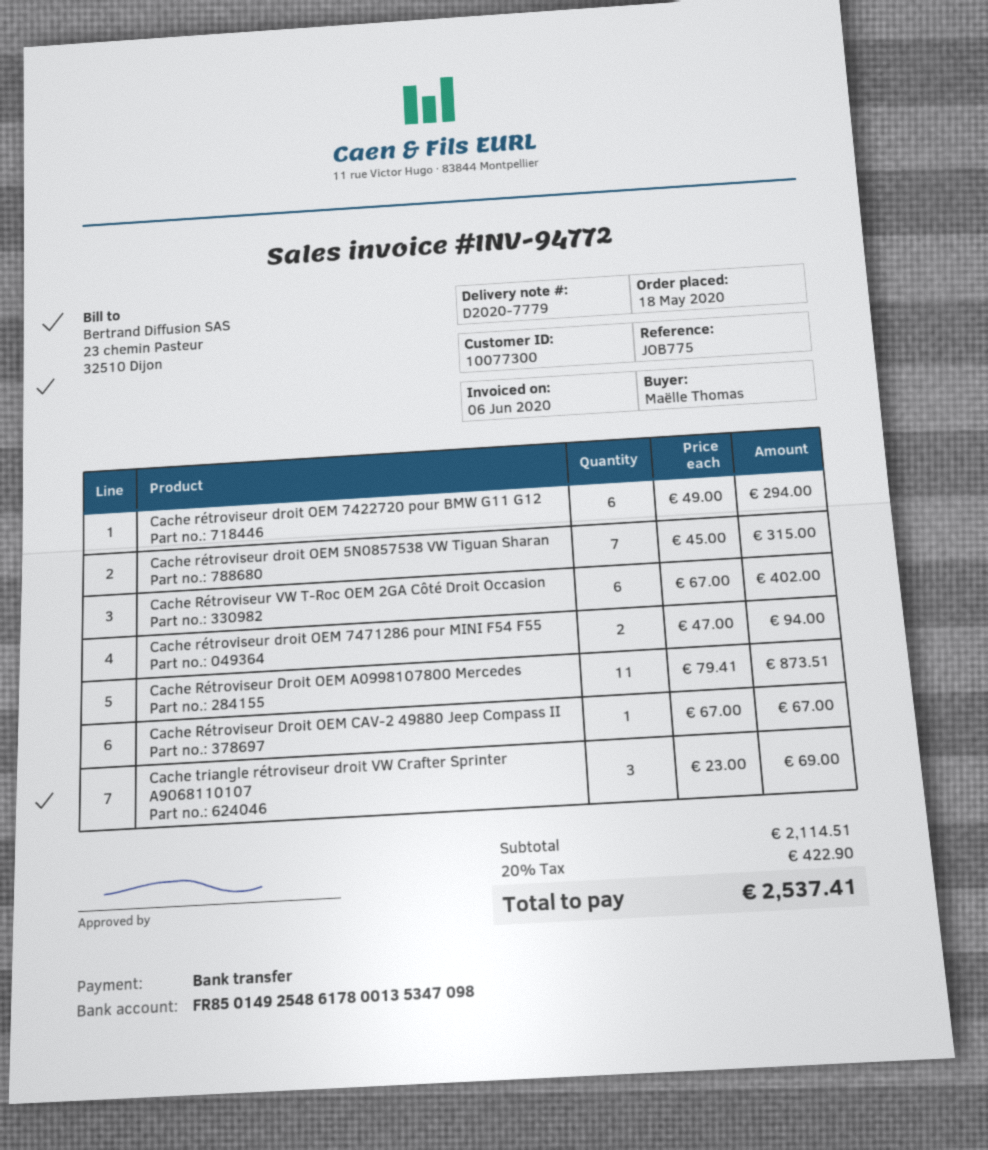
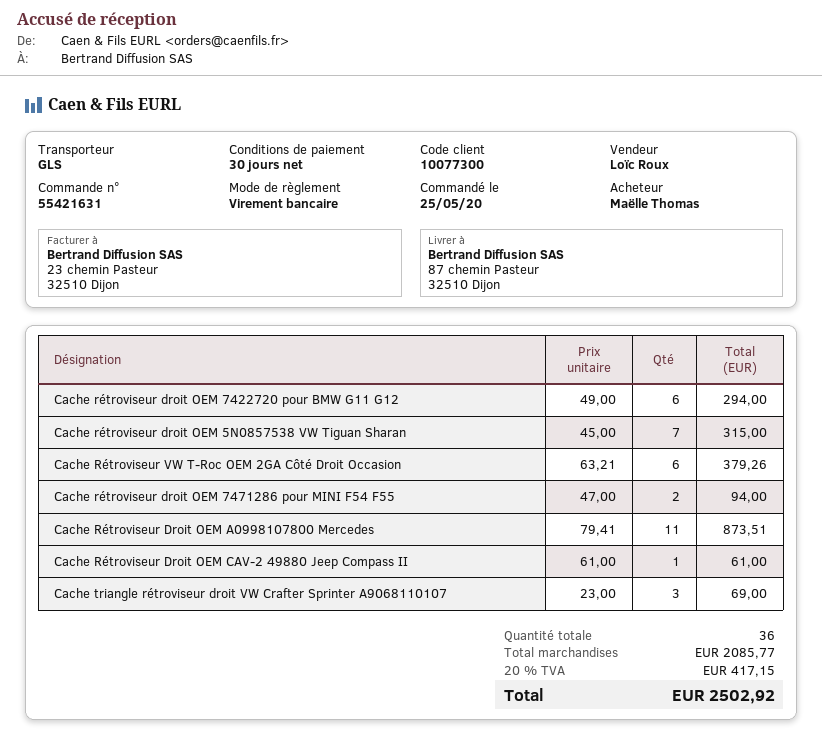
order date: 2020-05-18 -> 2020-05-25
Cache Rétroviseur VW T-Roc OEM 2GA Côté Droit Occasion: 6 x 67.00 = 402.00 -> 6 x 63.21 = 379.26
Cache Rétroviseur Droit OEM CAV-2 49880 Jeep Compass II: 1 x 67.00 = 67.00 -> 1 x 61.00 = 61.00
subtotal: 2114.51 -> 2085.77
tax: 20% = 422.90 -> 20% = 417.15
total: 2537.41 -> 2502.92

